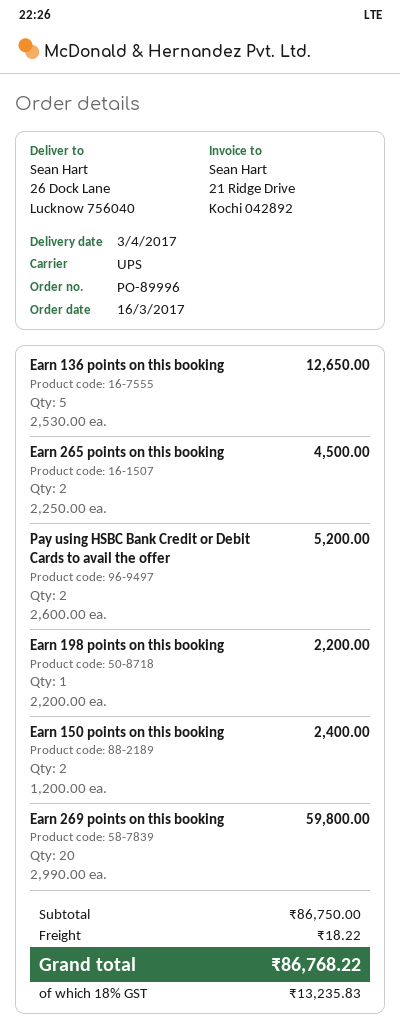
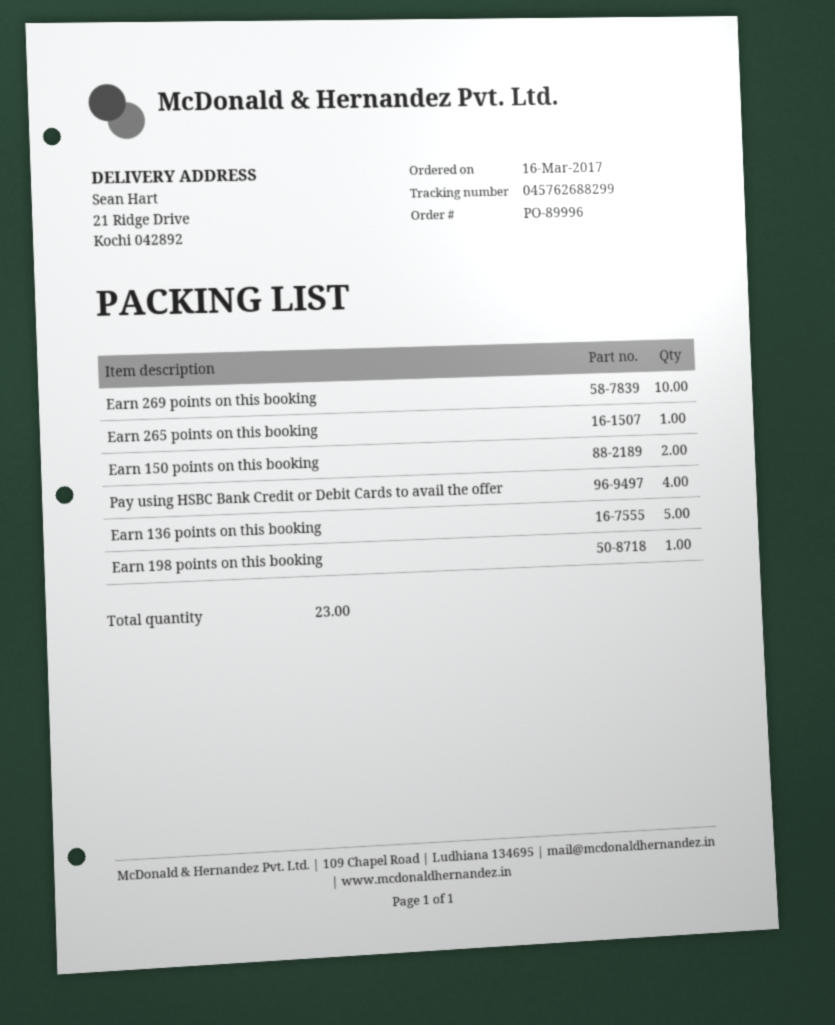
ship to: 26 Dock Lane, Lucknow 756040 -> 21 Ridge Drive, Kochi 042892
Earn 265 points on this booking: 2 -> 1
Pay using HSBC Bank Credit or Debit Cards to avail the offer: 2 -> 4
Earn 269 points on this booking: 20 -> 10

